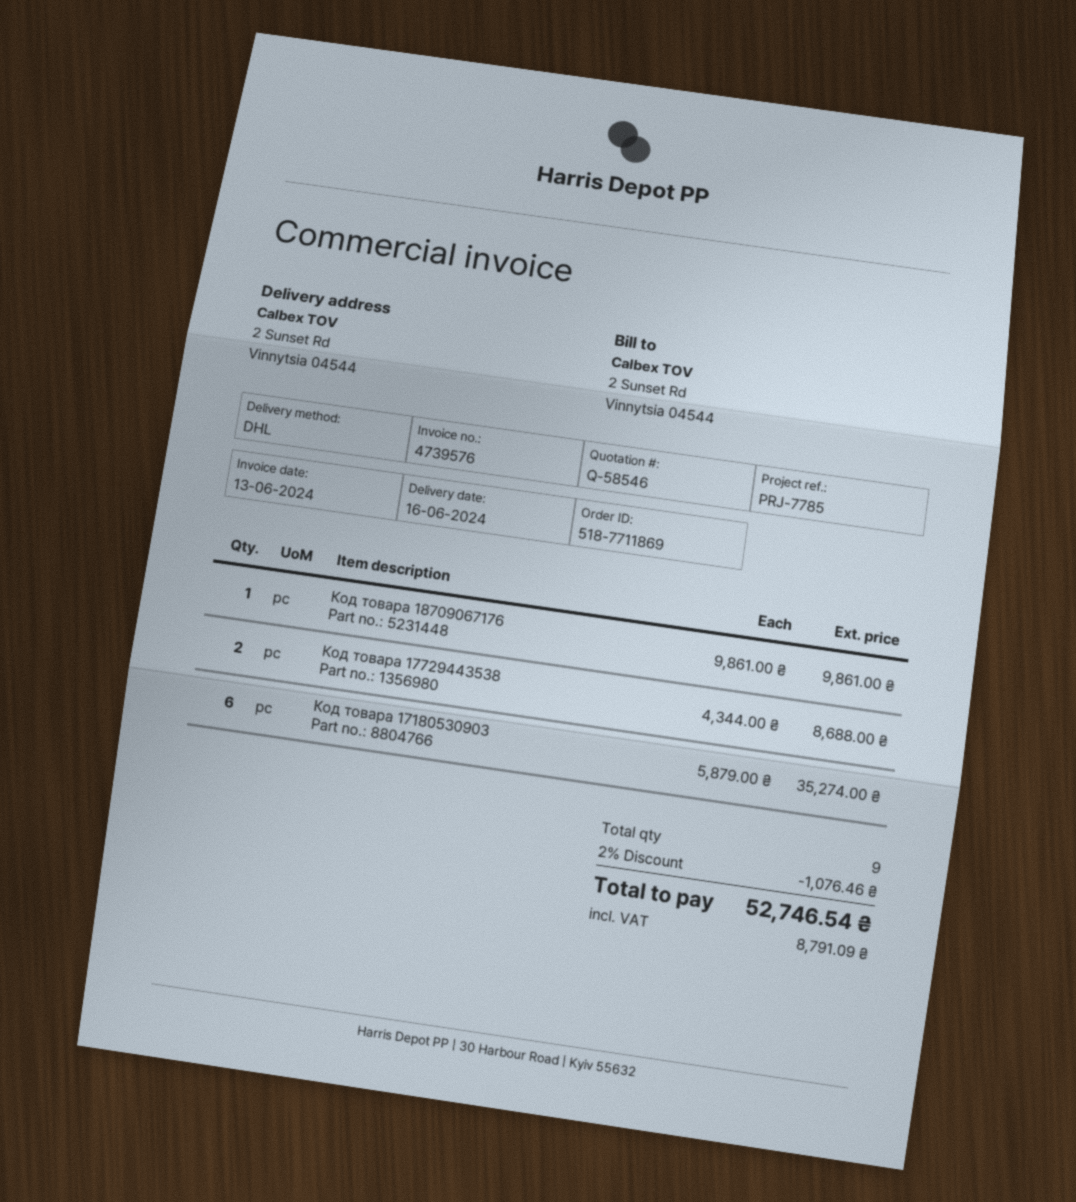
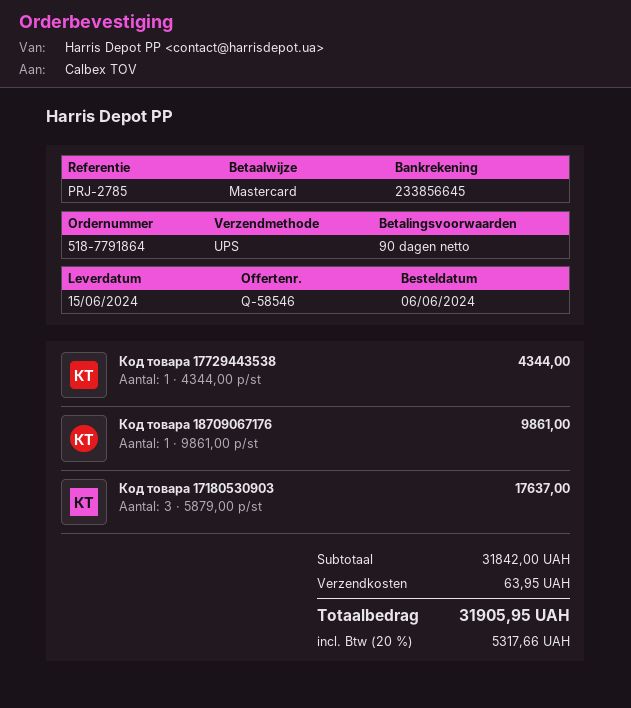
order number: 518-7711869 -> 518-7791864
delivery date: 2024-06-16 -> 2024-06-15
reference: PRJ-7785 -> PRJ-2785
shipping method: DHL -> UPS
Код товара 17729443538: 2 x 4344.00 = 8688.00 -> 1 x 4344.00 = 4344.00
Код товара 17180530903: 6 x 5879.00 = 35274.00 -> 3 x 5879.00 = 17637.00
discount: 2% = 1076.46 -> none
shipping: none -> 63.95
tax: 8791.09 -> 5317.66
total: 52746.54 -> 31905.95

